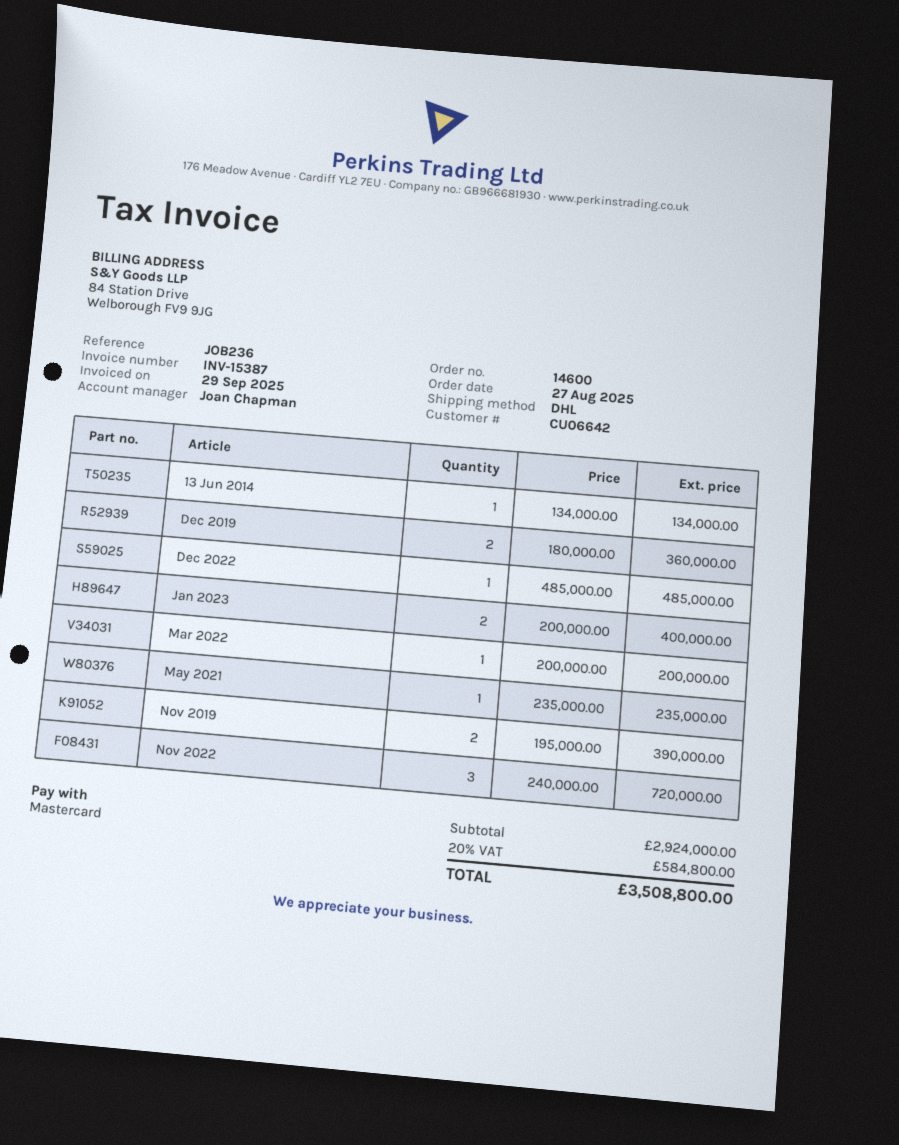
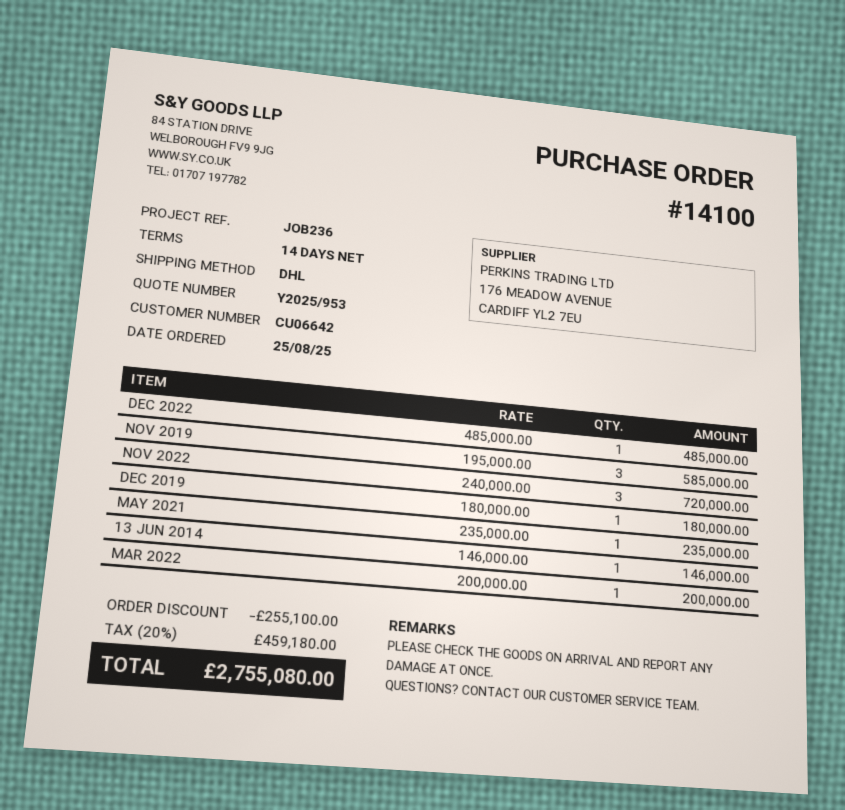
order number: 14600 -> 14100
order date: 2025-08-27 -> 2025-08-25
13 Jun 2014: 1 x 134000.00 = 134000.00 -> 1 x 146000.00 = 146000.00
Dec 2019: 2 x 180000.00 = 360000.00 -> 1 x 180000.00 = 180000.00
Jan 2023: 2 x 200000.00 = 400000.00 -> none
Nov 2019: 2 x 195000.00 = 390000.00 -> 3 x 195000.00 = 585000.00
discount: none -> 255100.00
tax: 20% = 584800.00 -> 20% = 459180.00
total: 3508800.00 -> 2755080.00

